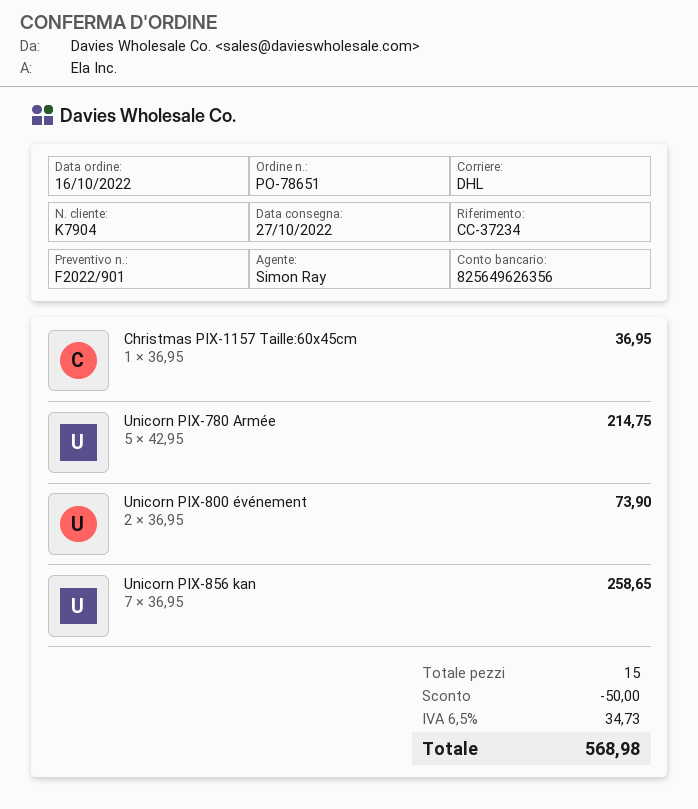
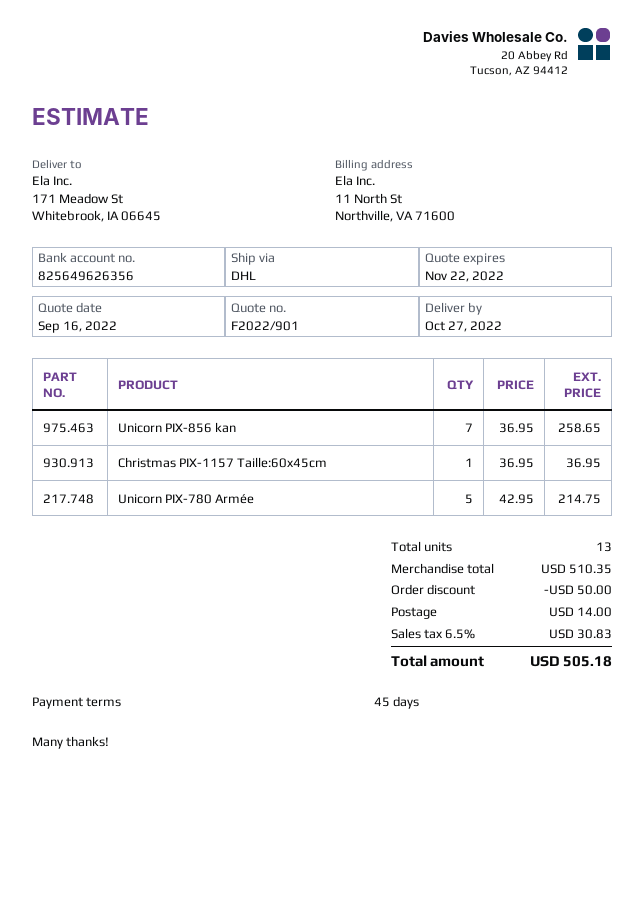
Unicorn PIX-800 événement: 2 x 36.95 = 73.90 -> none
total quantity: 15 -> 13
shipping: none -> 14.00
tax: 6.5% = 34.73 -> 6.5% = 30.83
total: 568.98 -> 505.18

